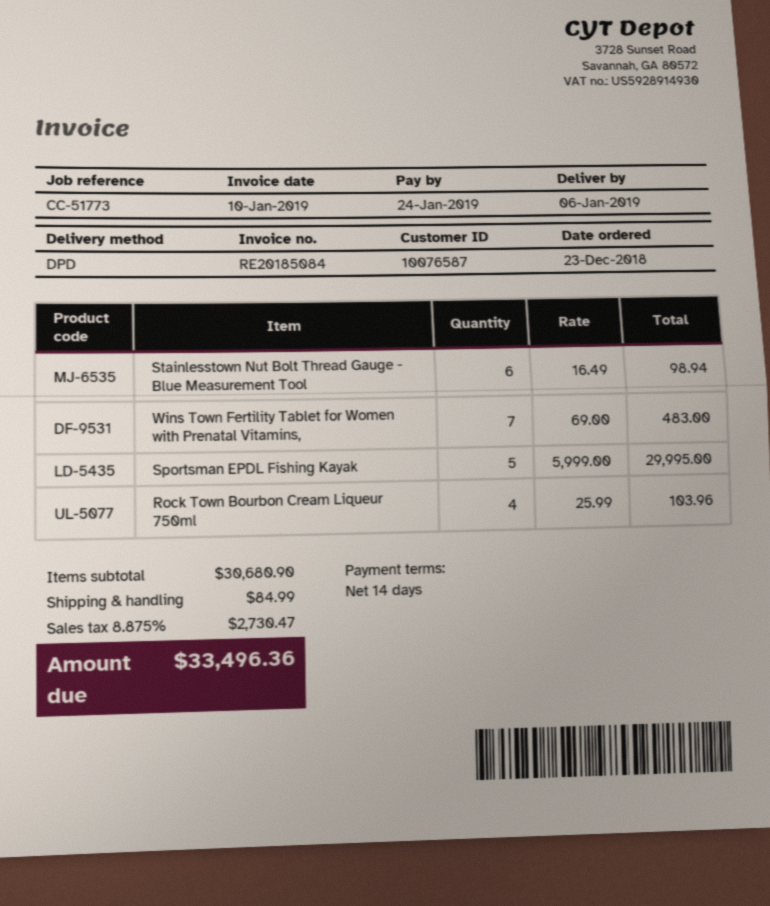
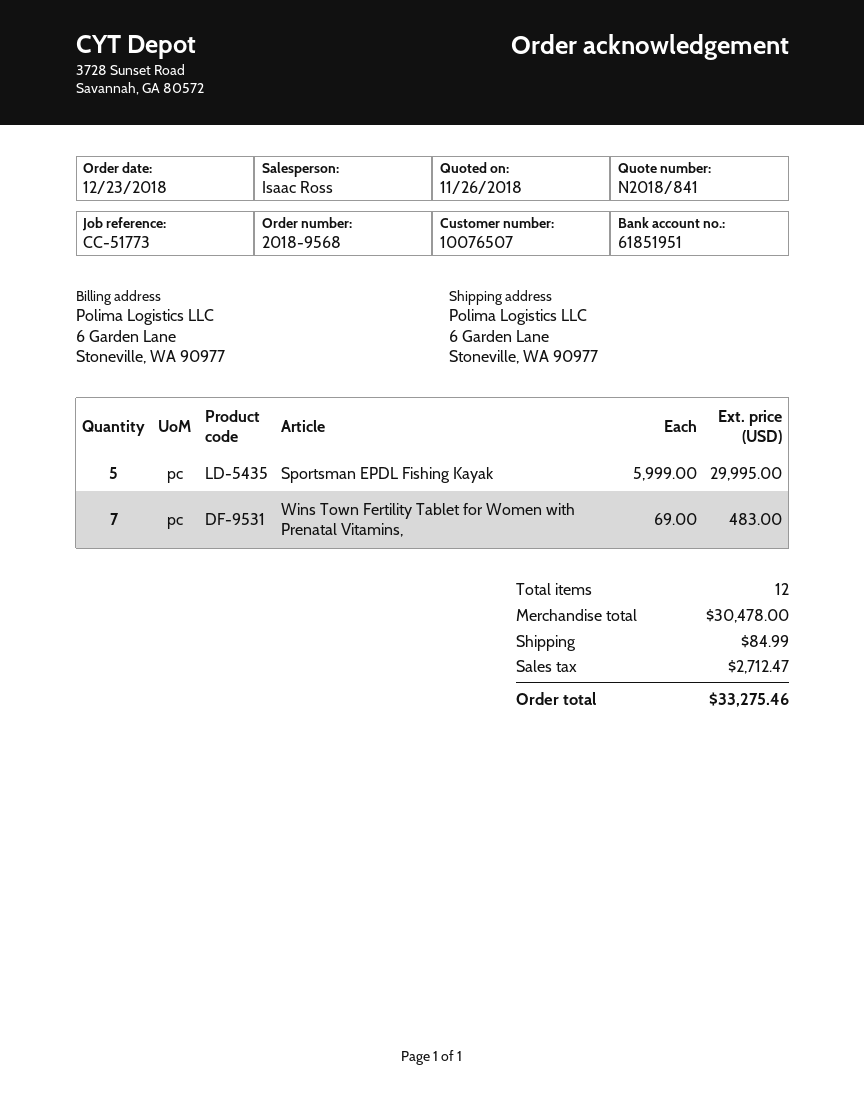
customer number: 10076587 -> 10076507
Stainlesstown Nut Bolt Thread Gauge - Blue Measurement Tool: 6 x 16.49 = 98.94 -> none
Rock Town Bourbon Cream Liqueur 750ml: 4 x 25.99 = 103.96 -> none
subtotal: 30680.90 -> 30478.00
tax: 2730.47 -> 2712.47
total: 33496.36 -> 33275.46

